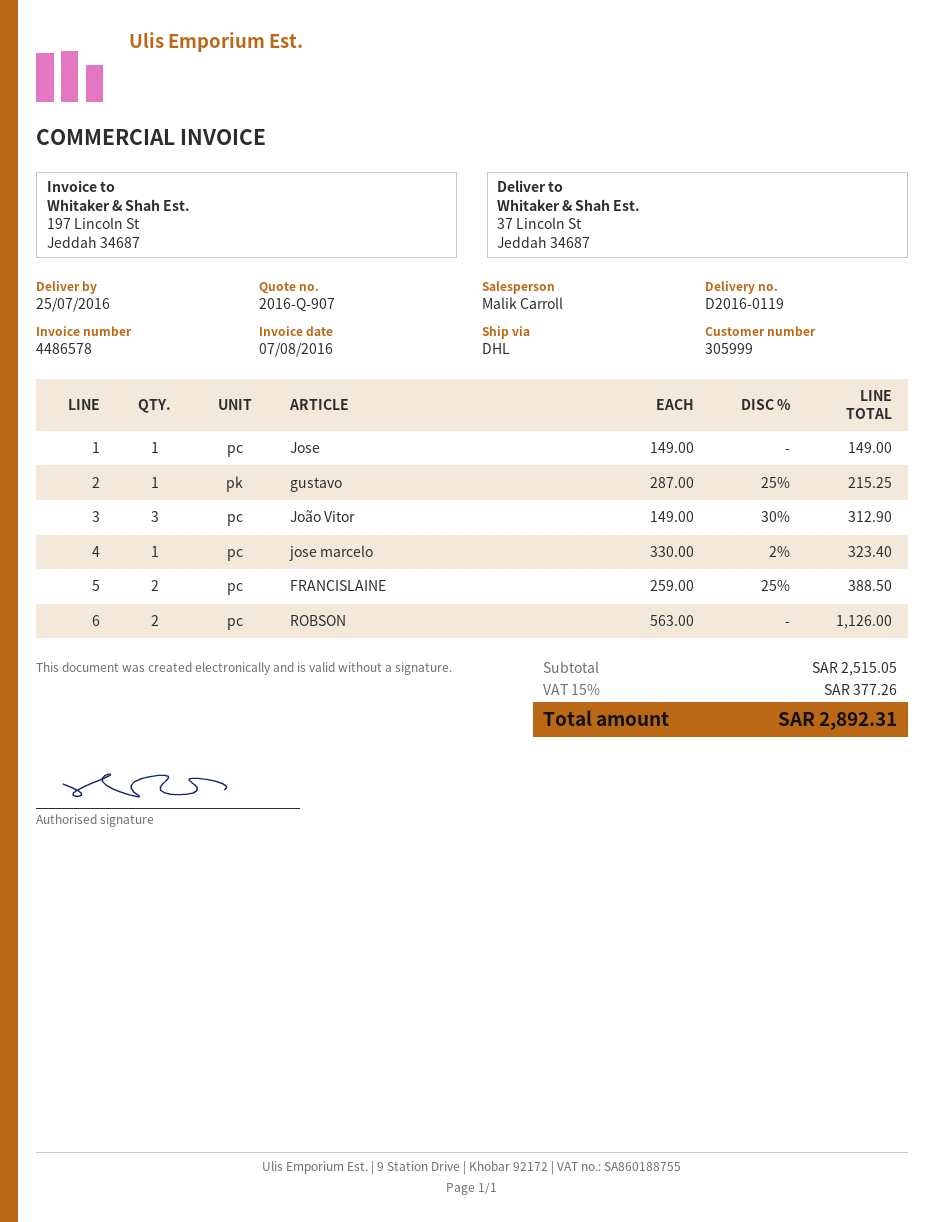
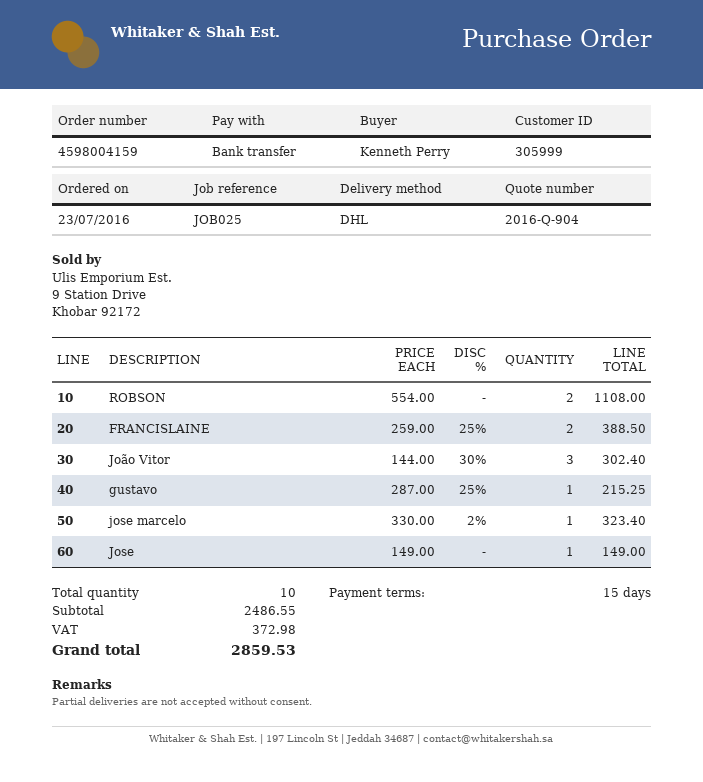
quote number: 2016-Q-907 -> 2016-Q-904
João Vitor: 3 x 149.00 - 30% = 312.90 -> 3 x 144.00 - 30% = 302.40
ROBSON: 2 x 563.00 = 1126.00 -> 2 x 554.00 = 1108.00
subtotal: 2515.05 -> 2486.55
tax: 377.26 -> 372.98
total: 2892.31 -> 2859.53

